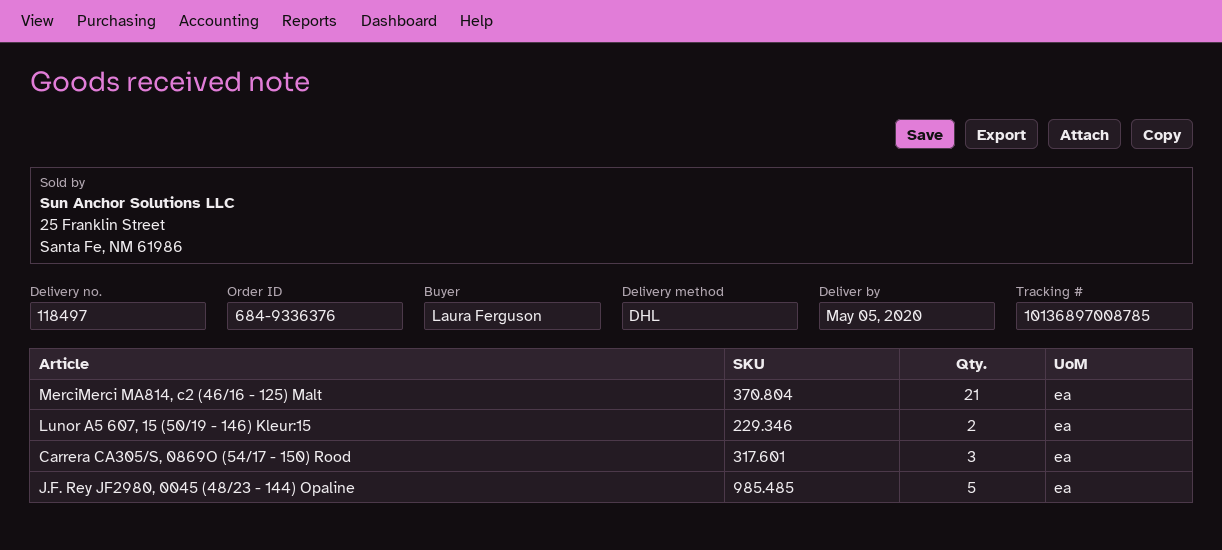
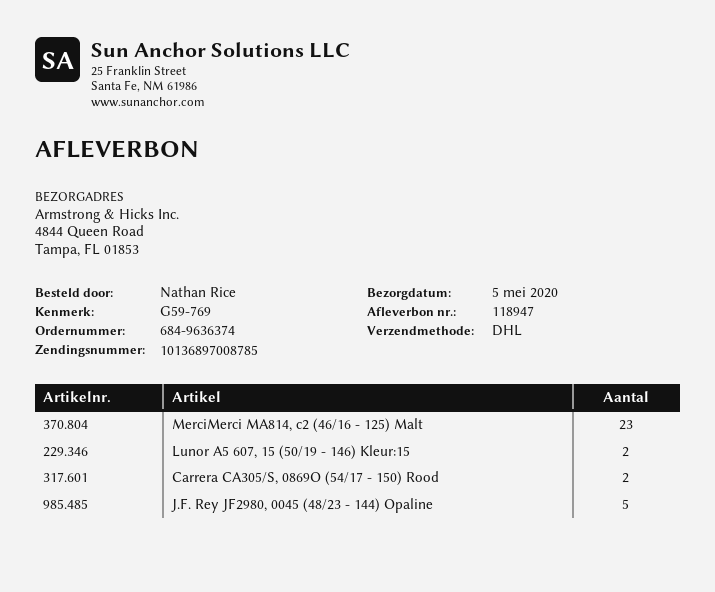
order number: 684-9336376 -> 684-9636374
delivery note number: 118497 -> 118947
ordered by: Laura Ferguson -> Nathan Rice
MerciMerci MA814, c2 (46/16 - 125) Malt: 21 -> 23
Carrera CA305/S, 0869O (54/17 - 150) Rood: 3 -> 2

